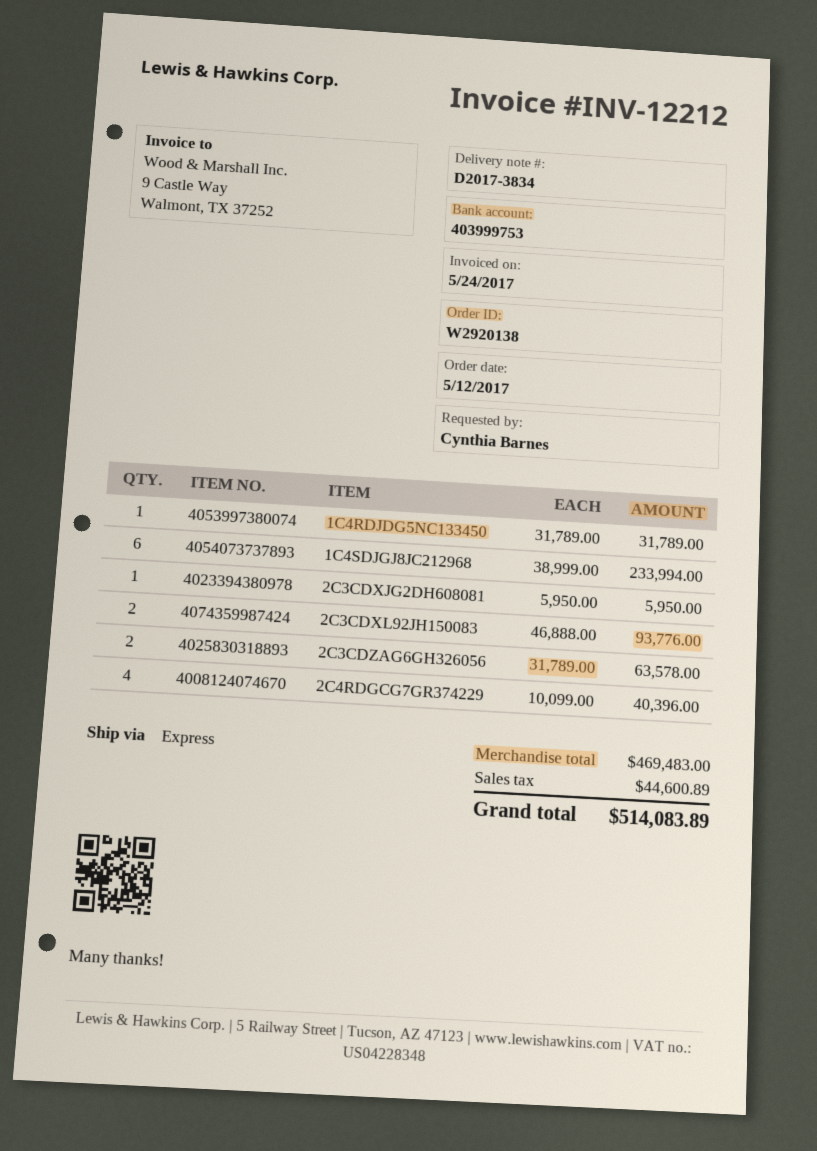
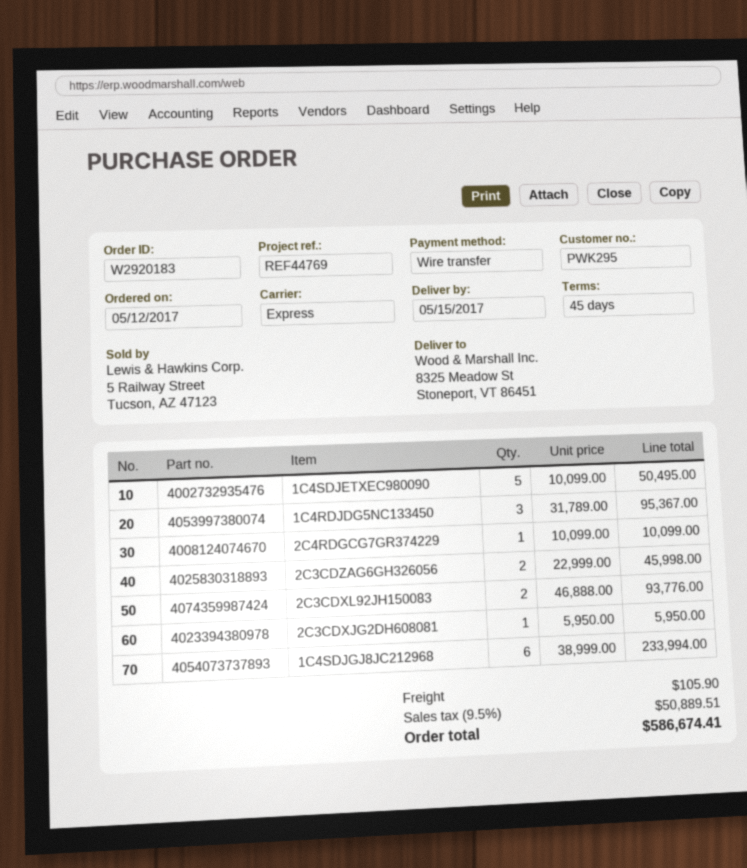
order number: W2920138 -> W2920183
1C4RDJDG5NC133450: 1 x 31789.00 = 31789.00 -> 3 x 31789.00 = 95367.00
2C3CDZAG6GH326056: 2 x 31789.00 = 63578.00 -> 2 x 22999.00 = 45998.00
2C4RDGCG7GR374229: 4 x 10099.00 = 40396.00 -> 1 x 10099.00 = 10099.00
1C4SDJETXEC980090: none -> 5 x 10099.00 = 50495.00
shipping: none -> 105.90
tax: 44600.89 -> 50889.51
total: 514083.89 -> 586674.41

